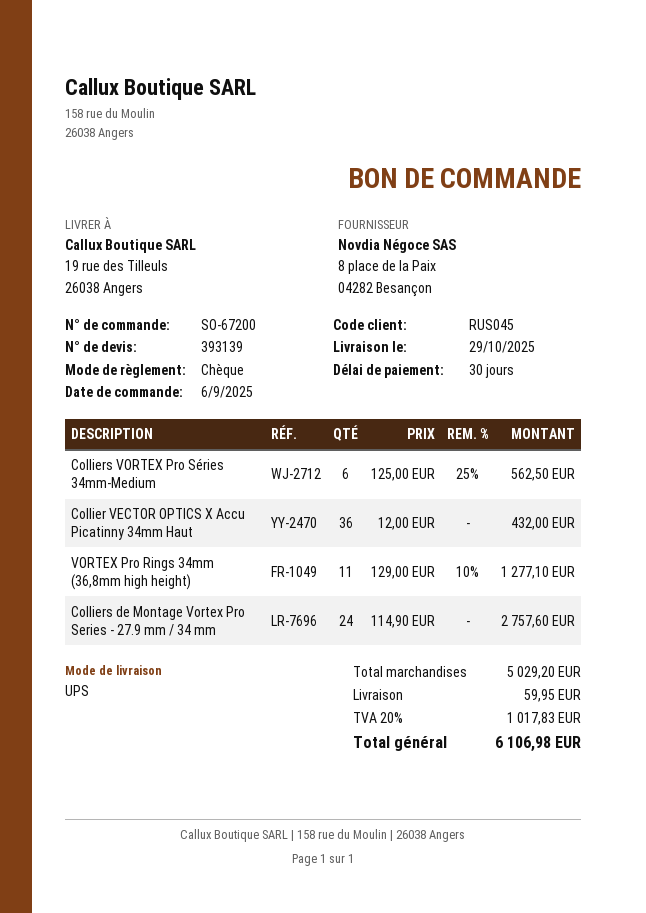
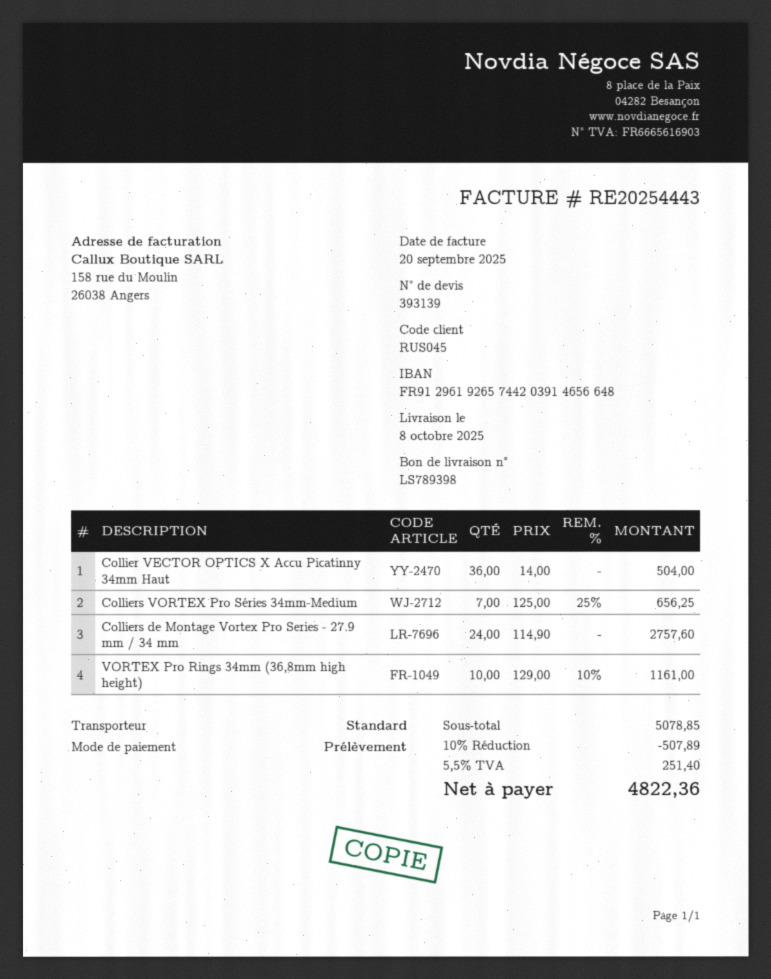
delivery date: 2025-10-29 -> 2025-10-08
payment method: cheque -> direct debit
shipping method: UPS -> standard
Colliers VORTEX Pro Séries 34mm-Medium: 6 x 125.00 - 25% = 562.50 -> 7 x 125.00 - 25% = 656.25
Collier VECTOR OPTICS X Accu Picatinny 34mm Haut: 36 x 12.00 = 432.00 -> 36 x 14.00 = 504.00
VORTEX Pro Rings 34mm (36,8mm high height): 11 x 129.00 - 10% = 1277.10 -> 10 x 129.00 - 10% = 1161.00
subtotal: 5029.20 -> 5078.85
discount: none -> 10% = 507.89
shipping: 59.95 -> none
tax: 20% = 1017.83 -> 5.5% = 251.40
total: 6106.98 -> 4822.36

